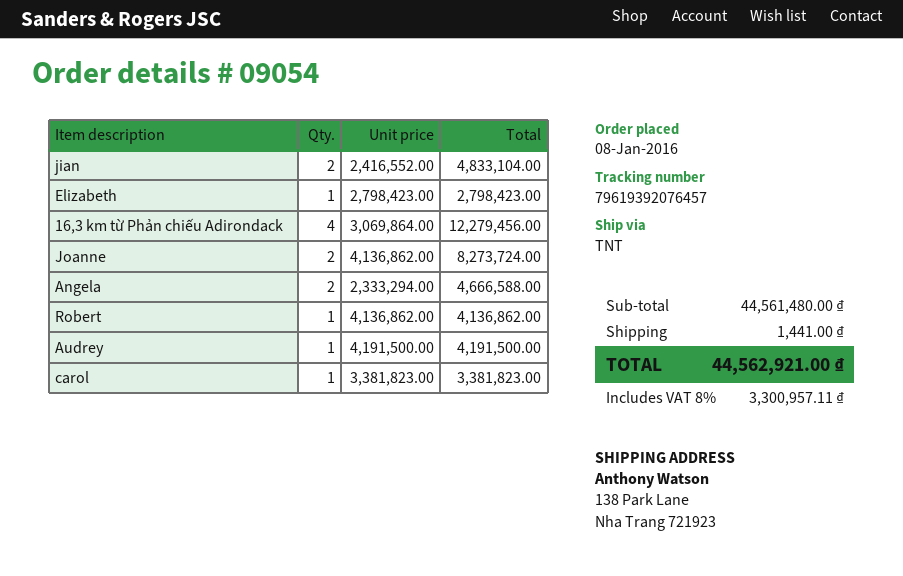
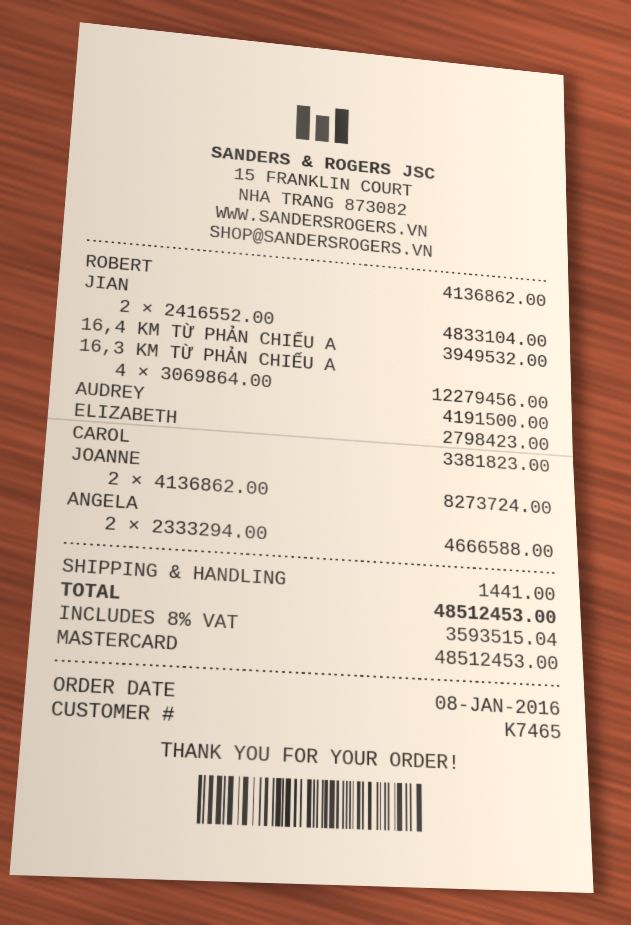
16,4 KM TỪ PHẢN CHIẾU A: none -> 1 x 3949532.00 = 3949532.00
tax: 8% = 3300957.11 -> 8% = 3593515.04
total: 44562921.00 -> 48512453.00

